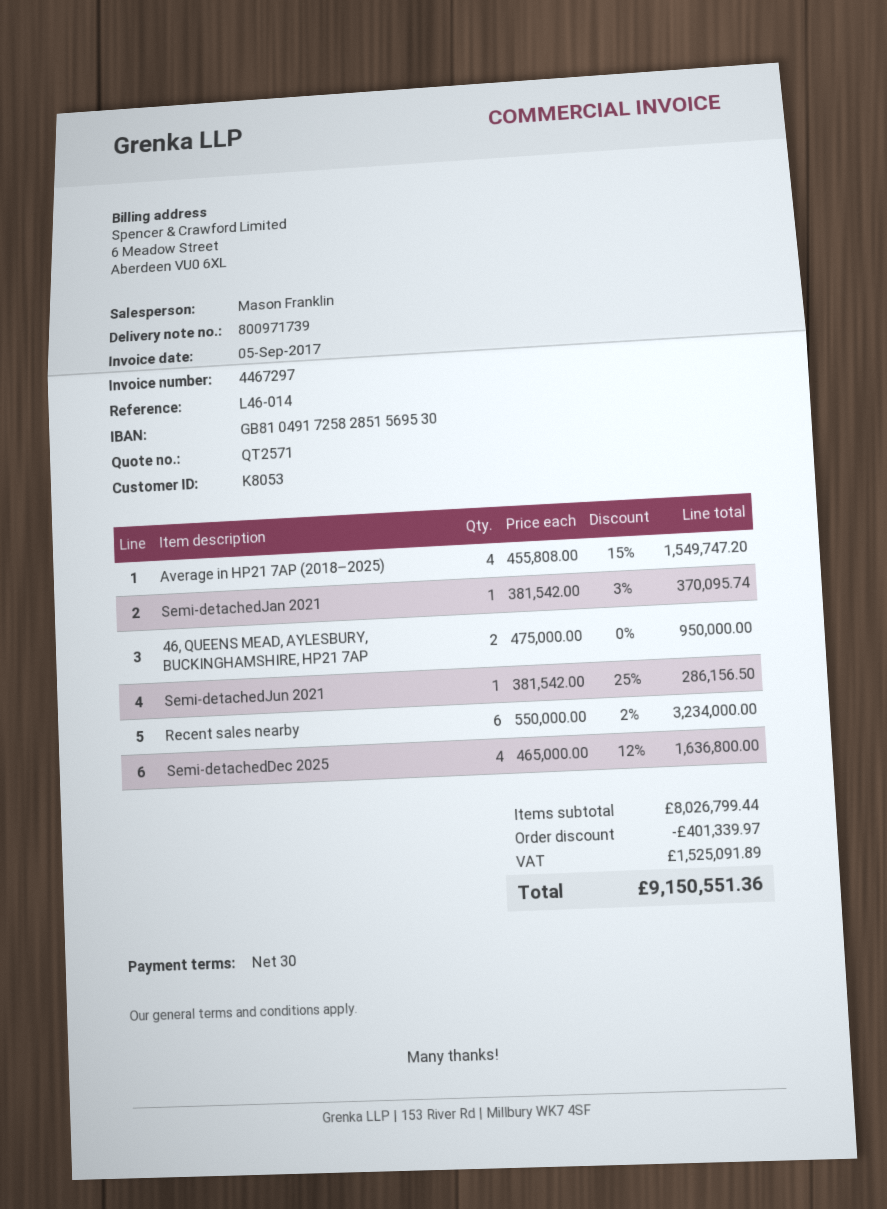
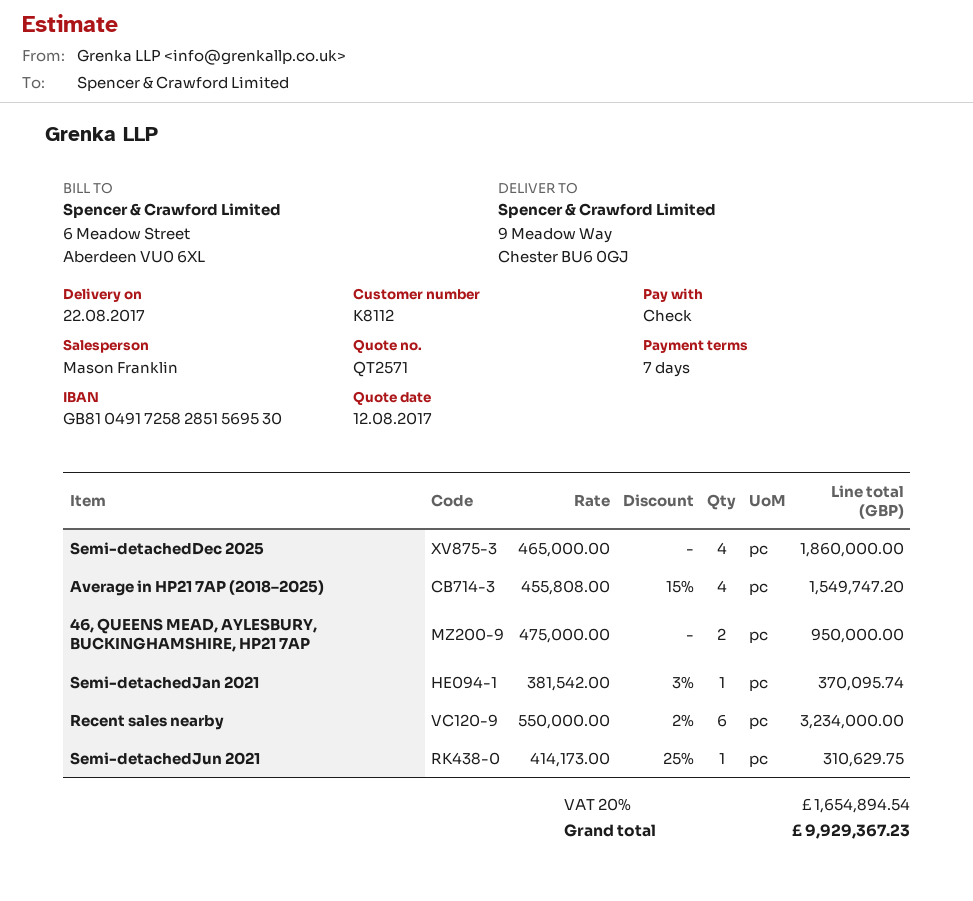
payment terms: 30 days -> 7 days
customer number: K8053 -> K8112
Semi-detachedJun 2021: 1 x 381542.00 - 25% = 286156.50 -> 1 x 414173.00 - 25% = 310629.75
Semi-detachedDec 2025: 4 x 465000.00 - 12% = 1636800.00 -> 4 x 465000.00 = 1860000.00
discount: 401339.97 -> none
tax: 1525091.89 -> 1654894.54
total: 9150551.36 -> 9929367.23

